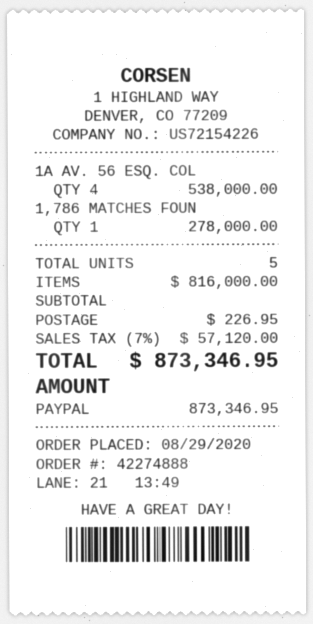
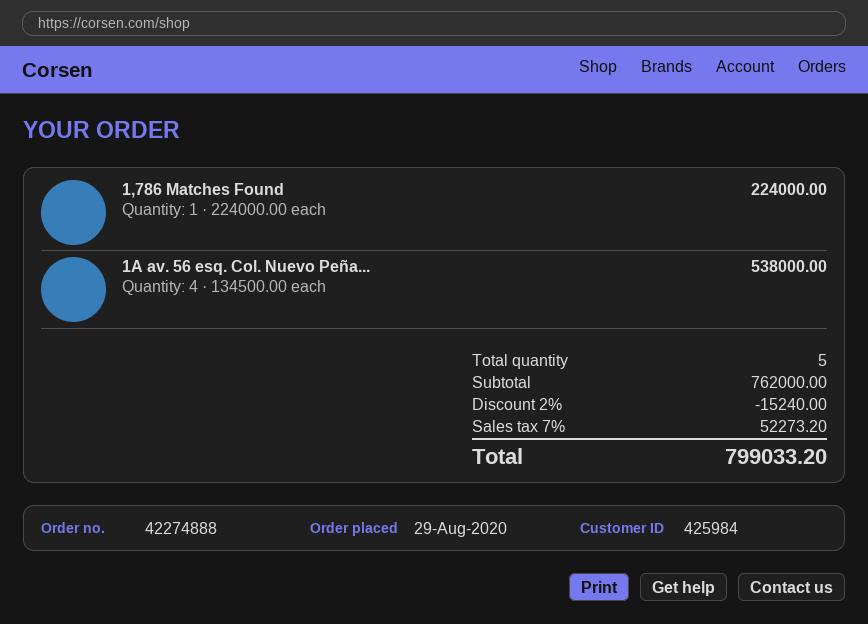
1,786 MATCHES FOUN: 1 for 278000.00 -> 1 for 224000.00
subtotal: 816000.00 -> 762000.00
discount: none -> 2% = 15240.00
shipping: 226.95 -> none
tax: 7% = 57120.00 -> 7% = 52273.20
total: 873346.95 -> 799033.20

